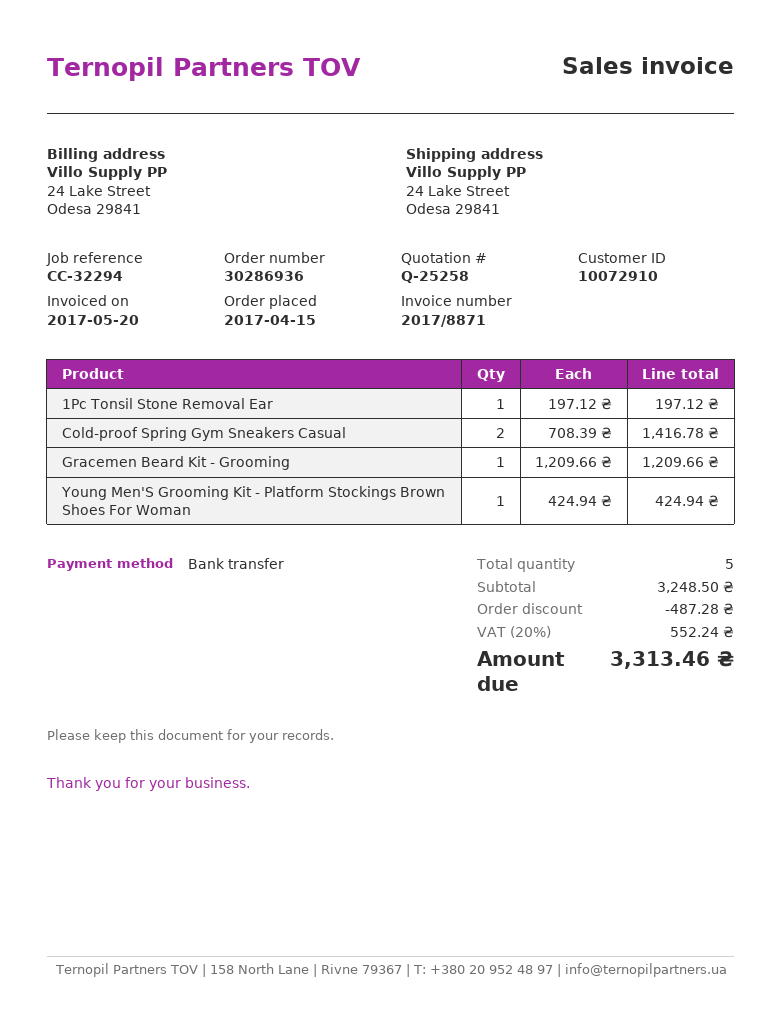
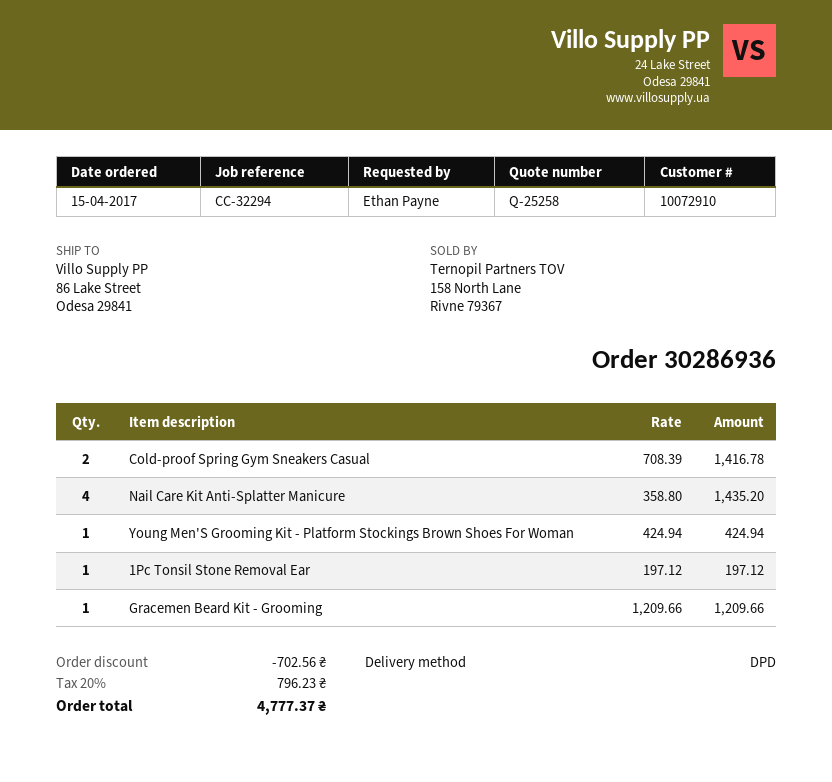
ship to: 24 Lake Street, Odesa 29841 -> 86 Lake Street, Odesa 29841
Nail Care Kit Anti-Splatter Manicure: none -> 4 x 358.80 = 1435.20
discount: 487.28 -> 702.56
tax: 20% = 552.24 -> 20% = 796.23
total: 3313.46 -> 4777.37

